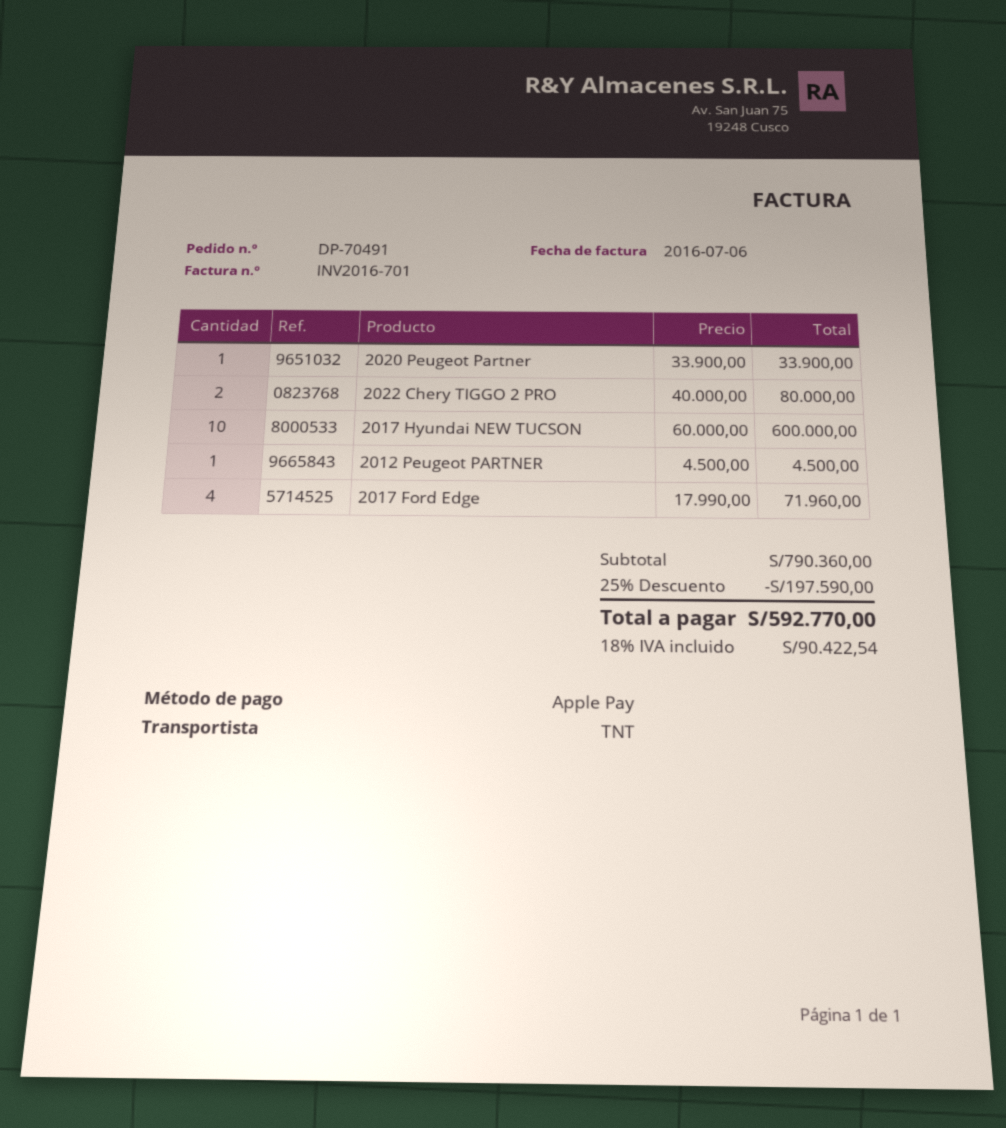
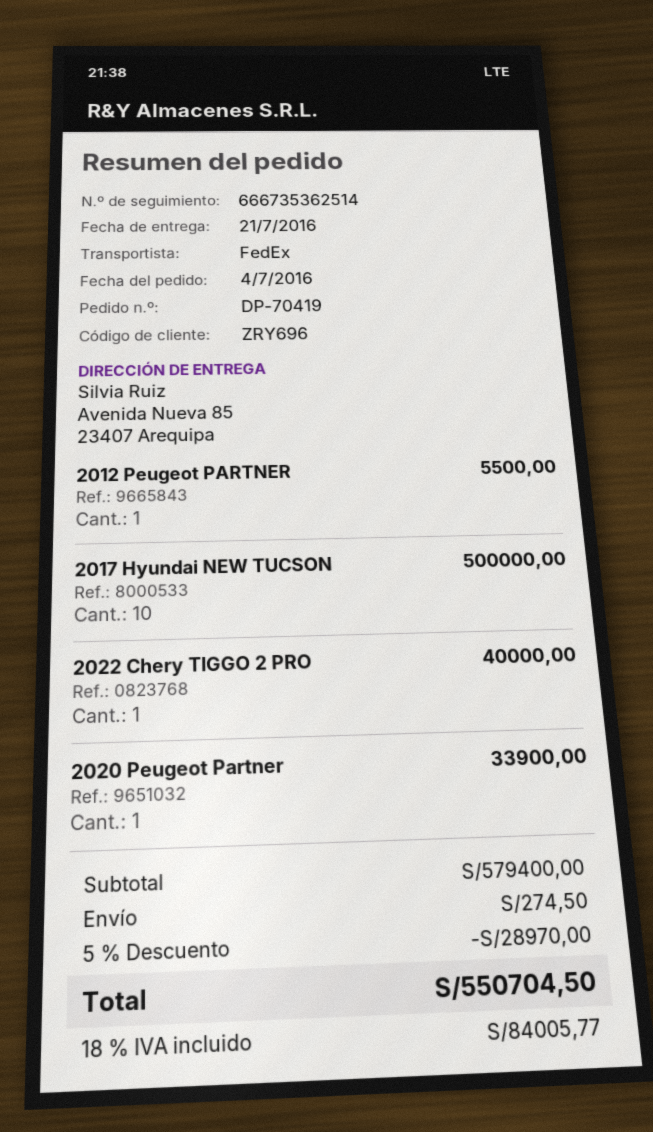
order number: DP-70491 -> DP-70419
shipping method: TNT -> FedEx
2022 Chery TIGGO 2 PRO: 2 for 80000.00 -> 1 for 40000.00
2017 Hyundai NEW TUCSON: 10 for 600000.00 -> 10 for 500000.00
2012 Peugeot PARTNER: 1 for 4500.00 -> 1 for 5500.00
2017 Ford Edge: 4 for 71960.00 -> none
subtotal: 790360.00 -> 579400.00
discount: 25% = 197590.00 -> 5% = 28970.00
shipping: none -> 274.50
tax: 18% = 90422.54 -> 18% = 84005.77
total: 592770.00 -> 550704.50

